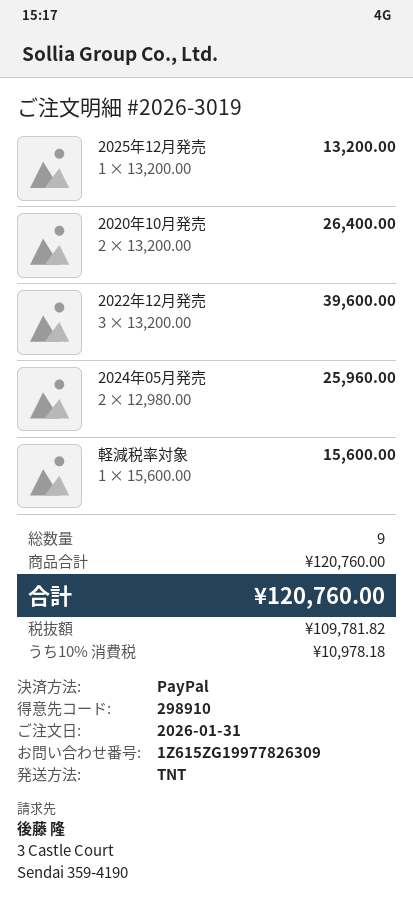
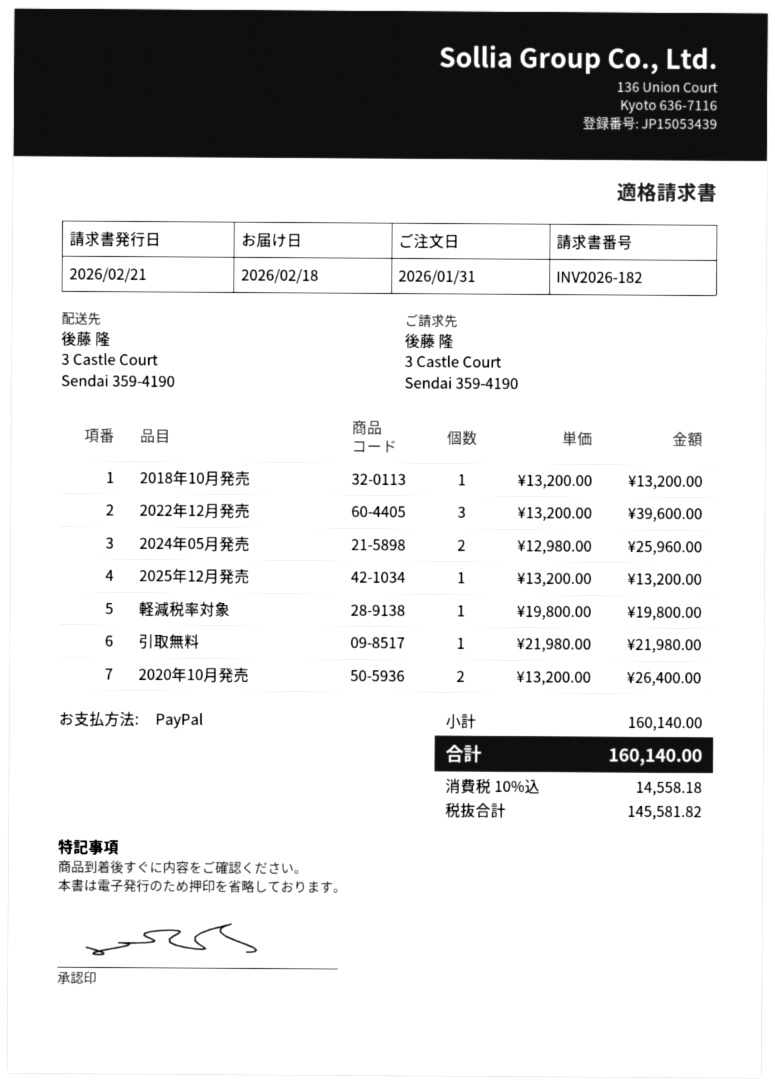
軽減税率対象: 1 x 15600.00 = 15600.00 -> 1 x 19800.00 = 19800.00
2018年10月発売: none -> 1 x 13200.00 = 13200.00
引取無料: none -> 1 x 21980.00 = 21980.00
subtotal: 120760.00 -> 160140.00
net: 109781.82 -> 145581.82
tax: 10% = 10978.18 -> 10% = 14558.18
total: 120760.00 -> 160140.00

